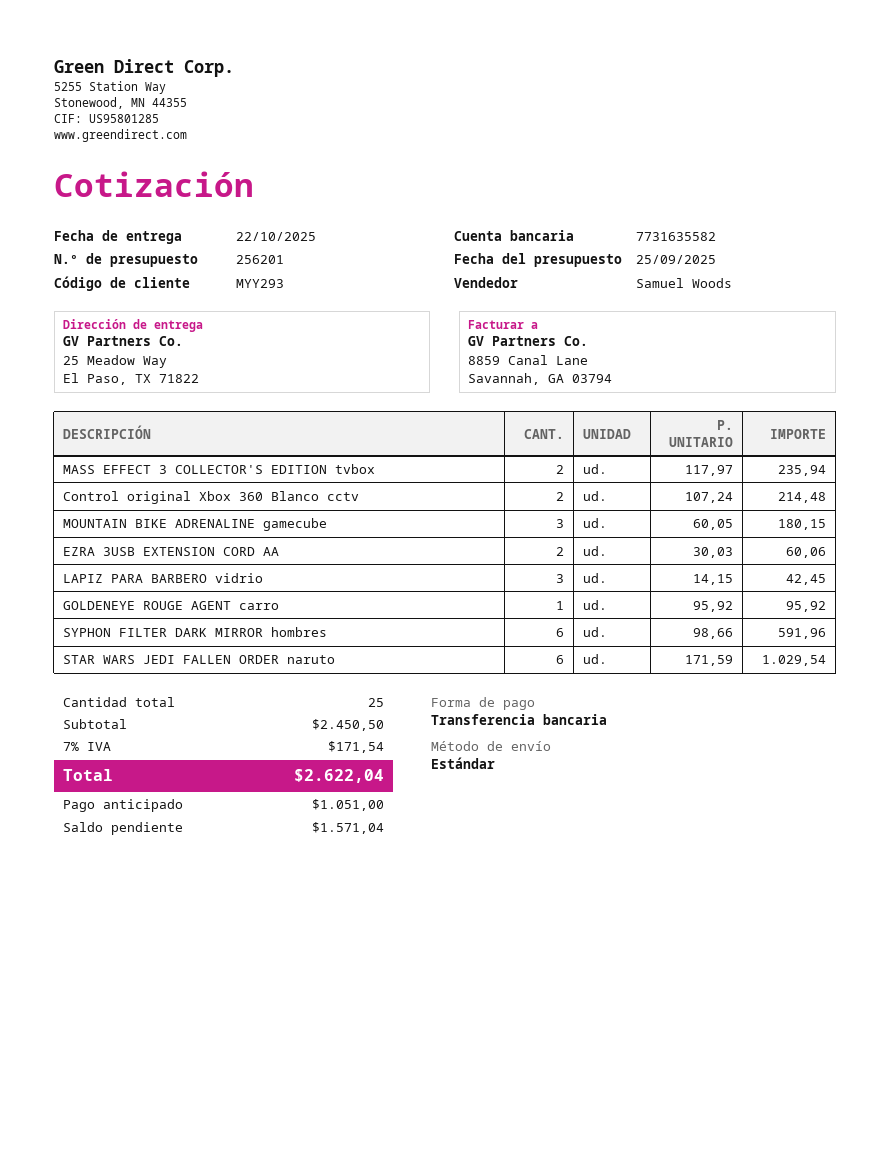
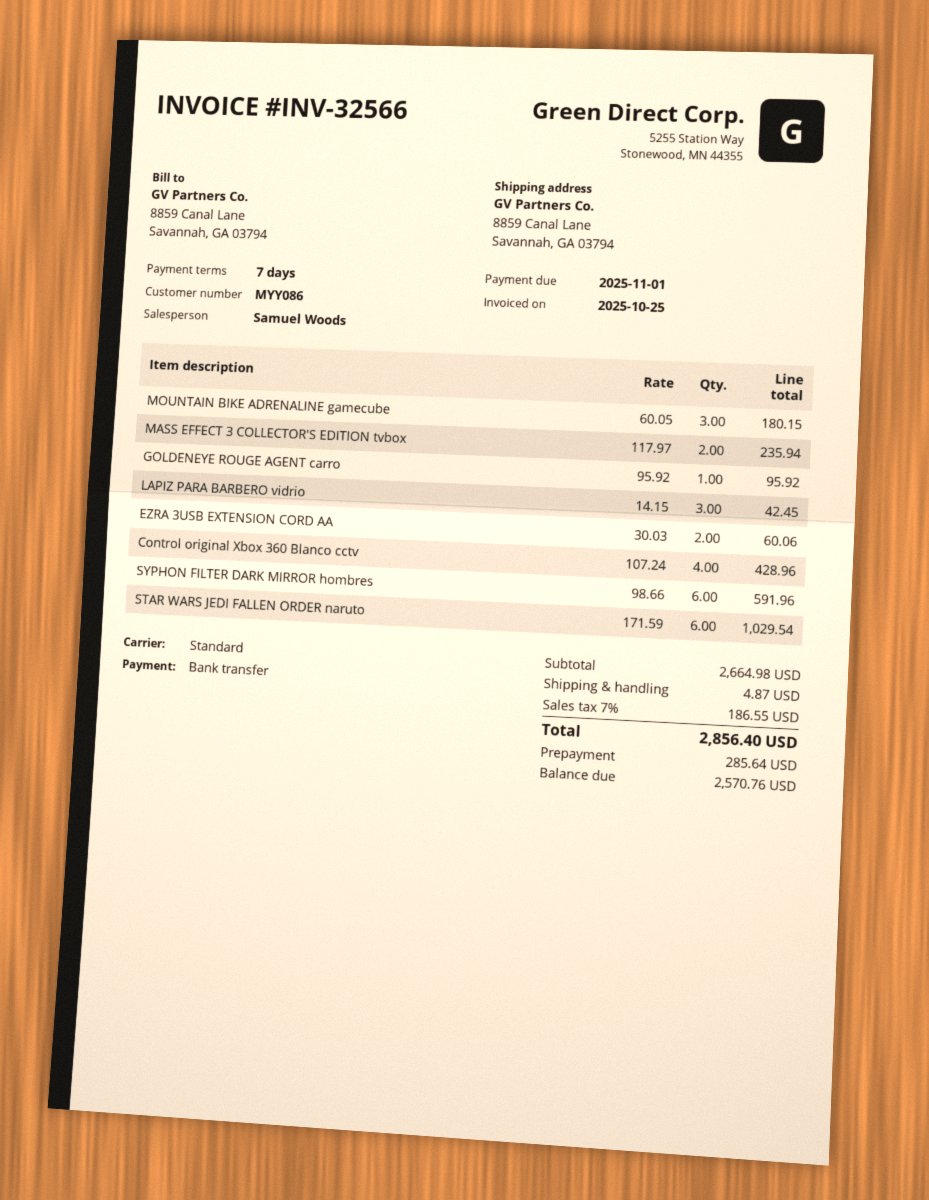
customer number: MYY293 -> MYY086
ship to: 25 Meadow Way, El Paso, TX 71822 -> 8859 Canal Lane, Savannah, GA 03794
Control original Xbox 360 Blanco cctv: 2 x 107.24 = 214.48 -> 4 x 107.24 = 428.96
subtotal: 2450.50 -> 2664.98
shipping: none -> 4.87
tax: 7% = 171.54 -> 7% = 186.55
total: 2622.04 -> 2856.40
deposit: 1051.00 -> 285.64
balance: 1571.04 -> 2570.76

